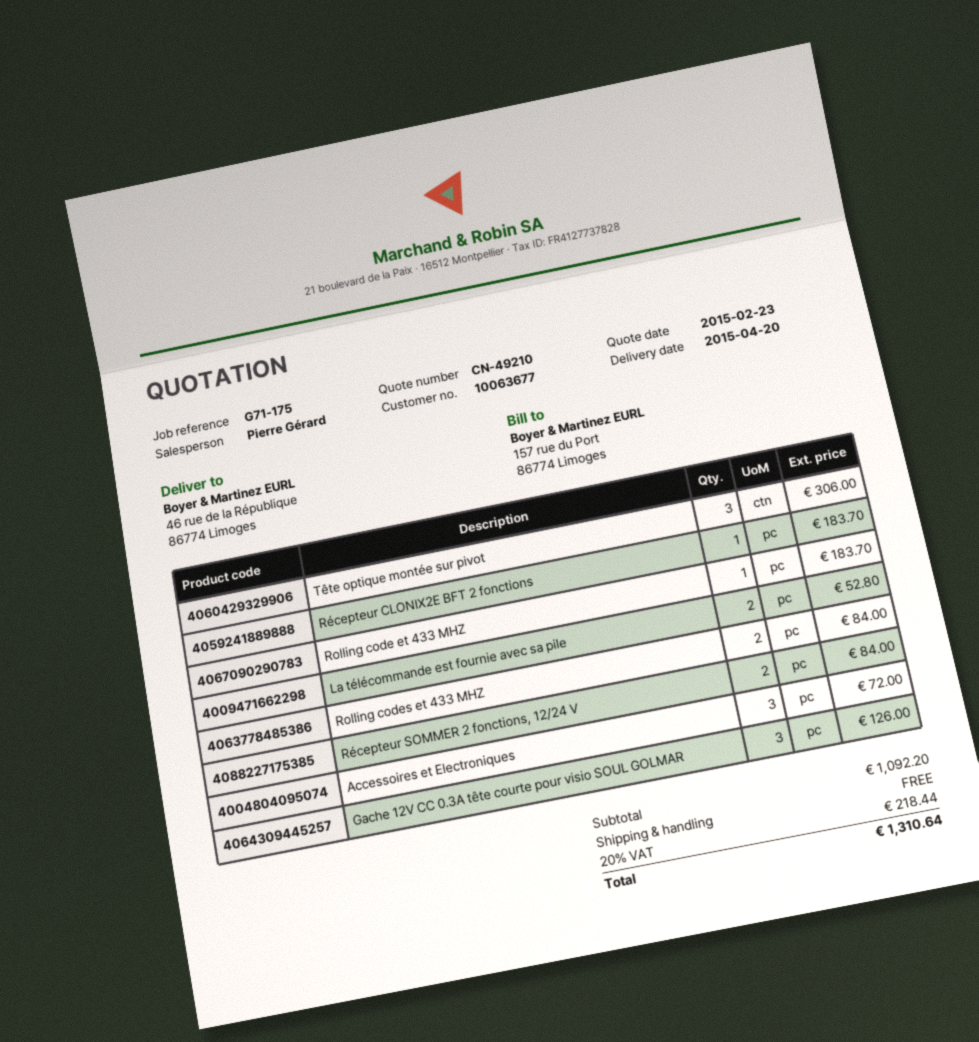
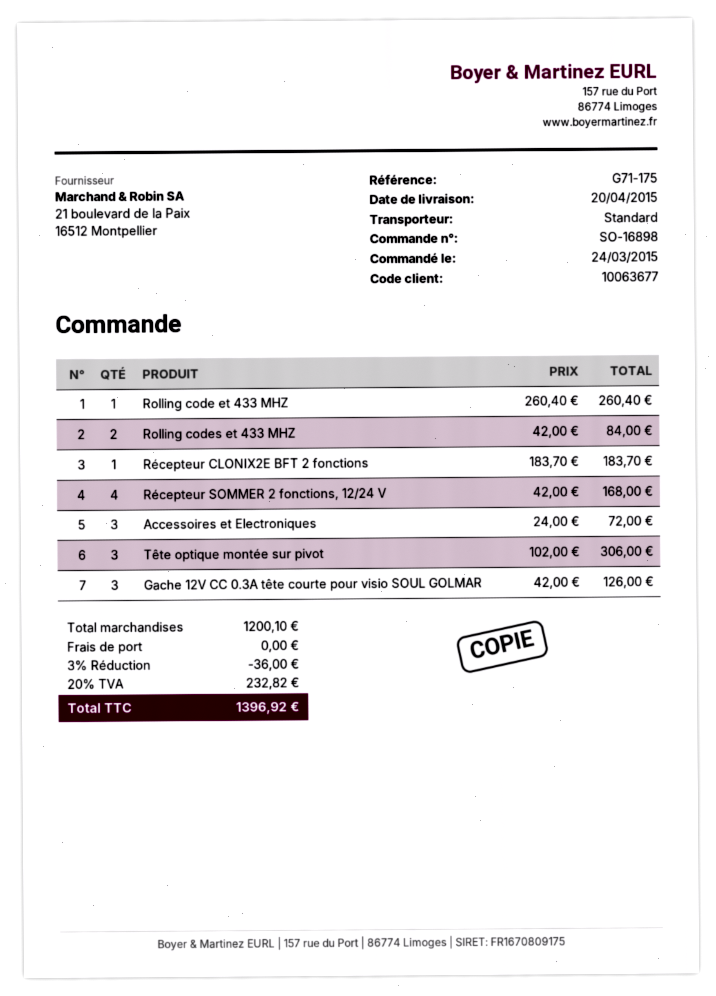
Rolling code et 433 MHZ: 1 for 183.70 -> 1 for 260.40
La télécommande est fournie avec sa pile: 2 for 52.80 -> none
Récepteur SOMMER 2 fonctions, 12/24 V: 2 for 84.00 -> 4 for 168.00
subtotal: 1092.20 -> 1200.10
discount: none -> 3% = 36.00
tax: 20% = 218.44 -> 20% = 232.82
total: 1310.64 -> 1396.92

